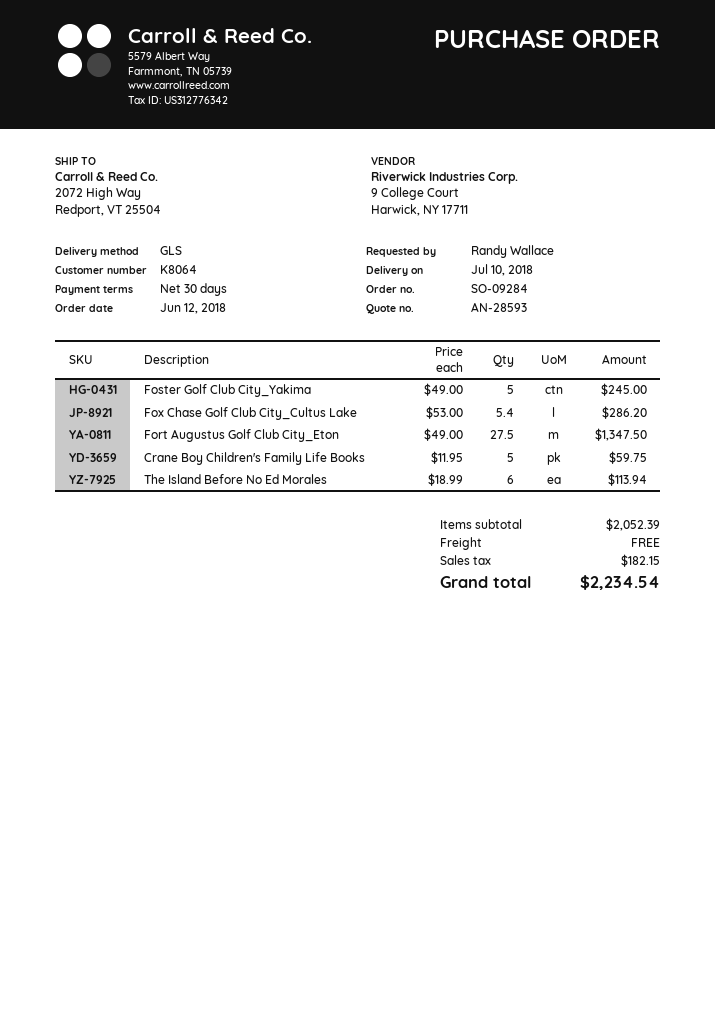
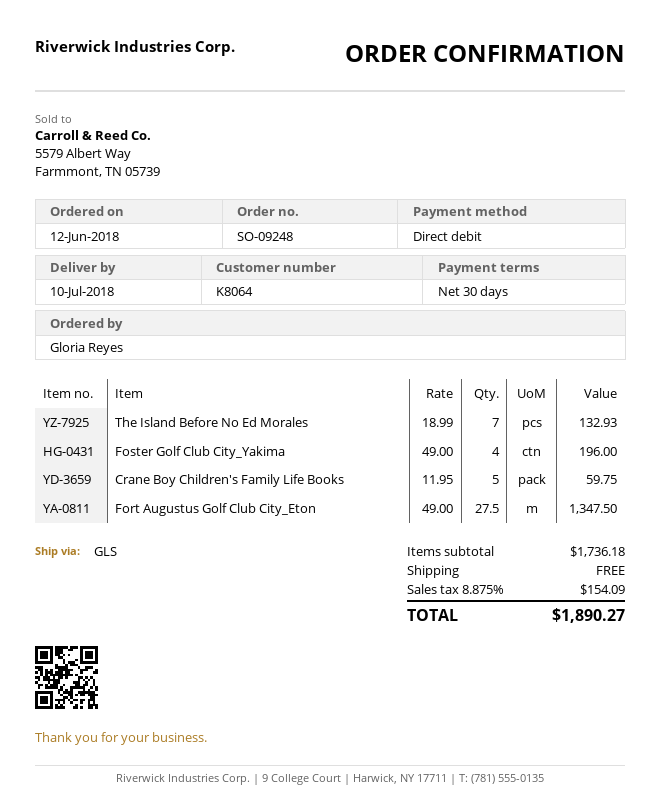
order number: SO-09284 -> SO-09248
ordered by: Randy Wallace -> Gloria Reyes
Foster Golf Club City_Yakima: 5 x 49.00 = 245.00 -> 4 x 49.00 = 196.00
Fox Chase Golf Club City_Cultus Lake: 5.4 x 53.00 = 286.20 -> none
The Island Before No Ed Morales: 6 x 18.99 = 113.94 -> 7 x 18.99 = 132.93
subtotal: 2052.39 -> 1736.18
tax: 182.15 -> 154.09
total: 2234.54 -> 1890.27

